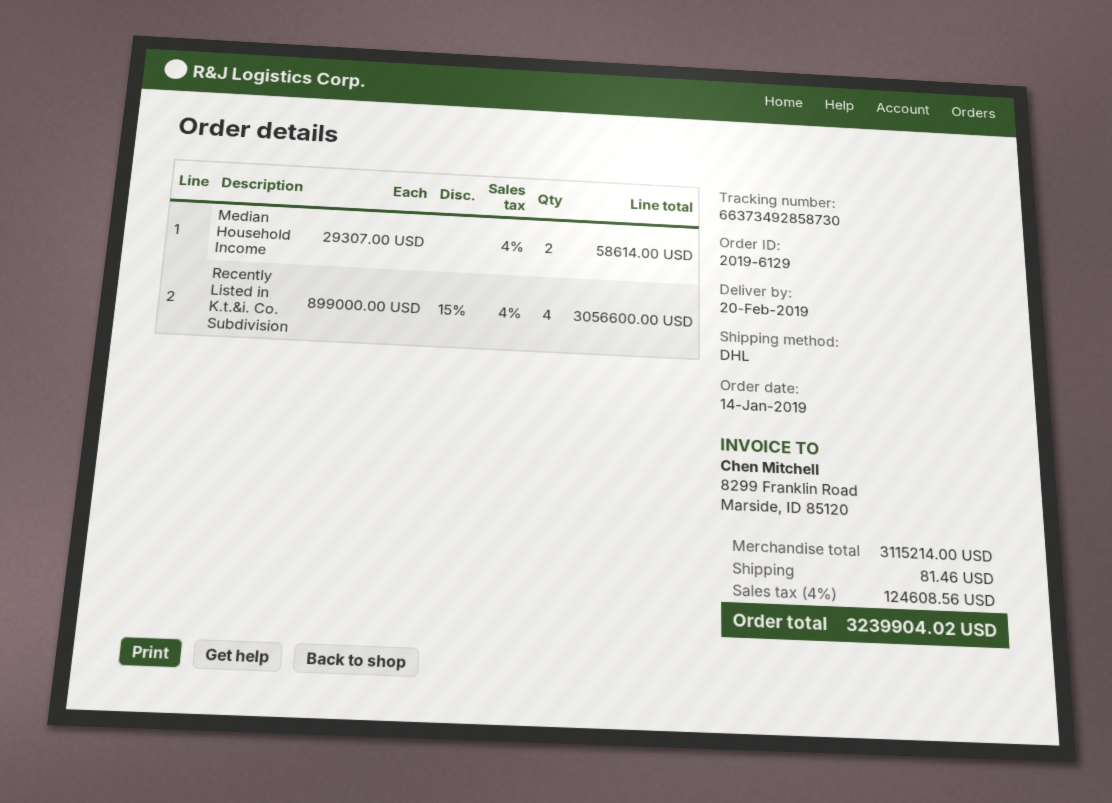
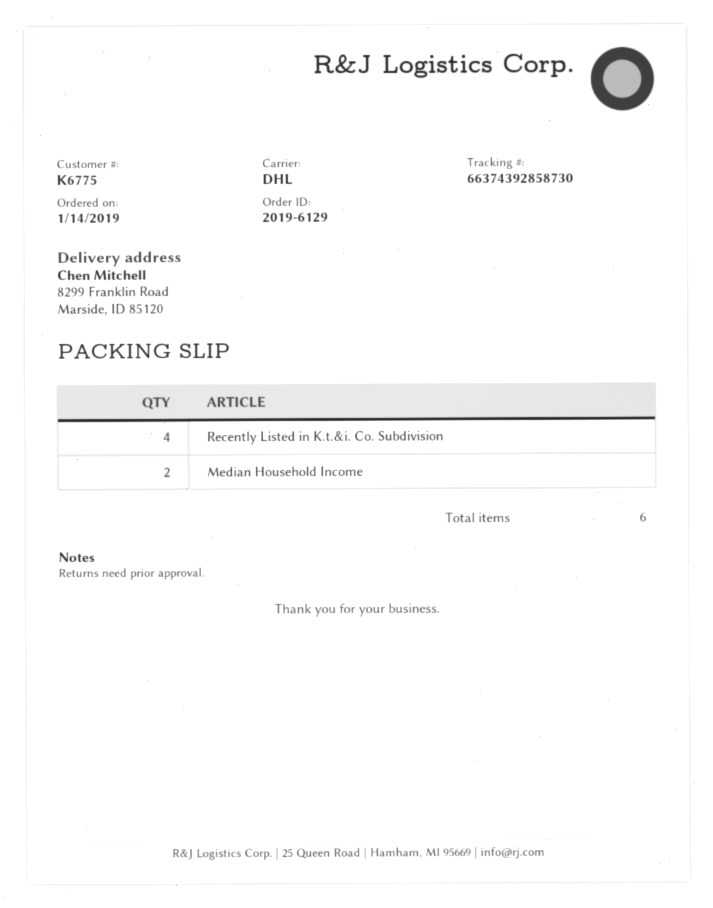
tracking number: 66373492858730 -> 66374392858730

